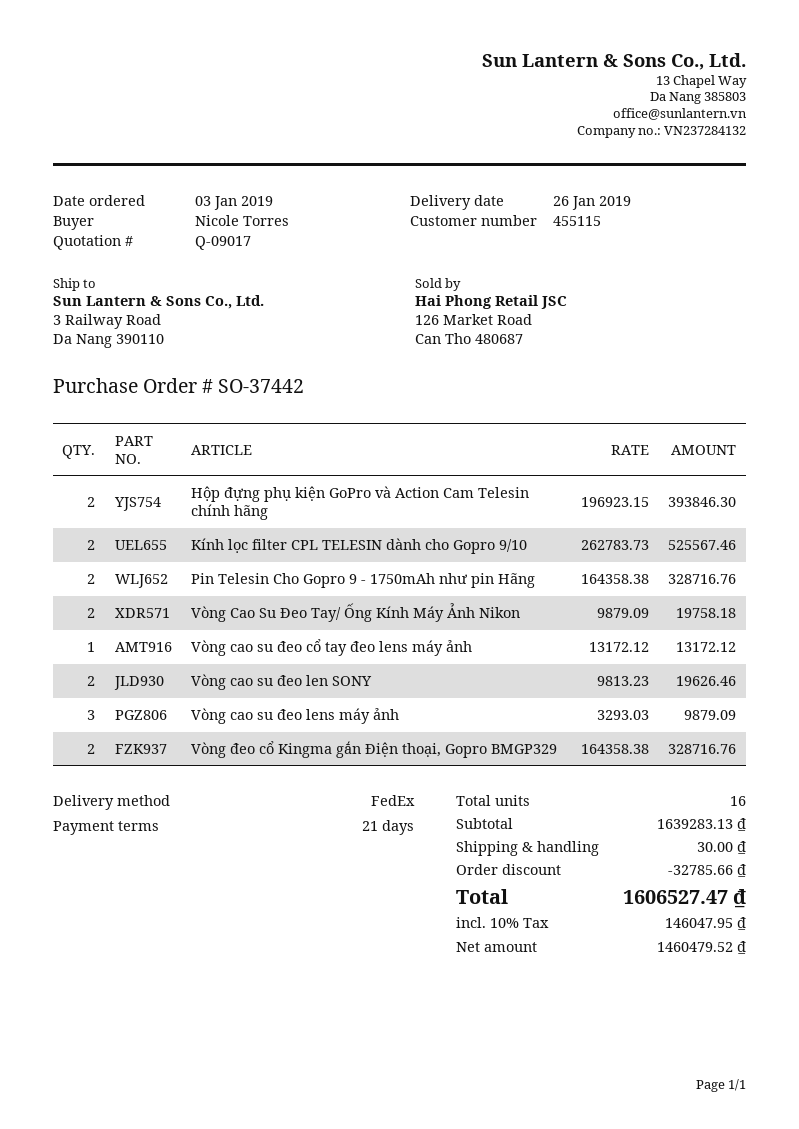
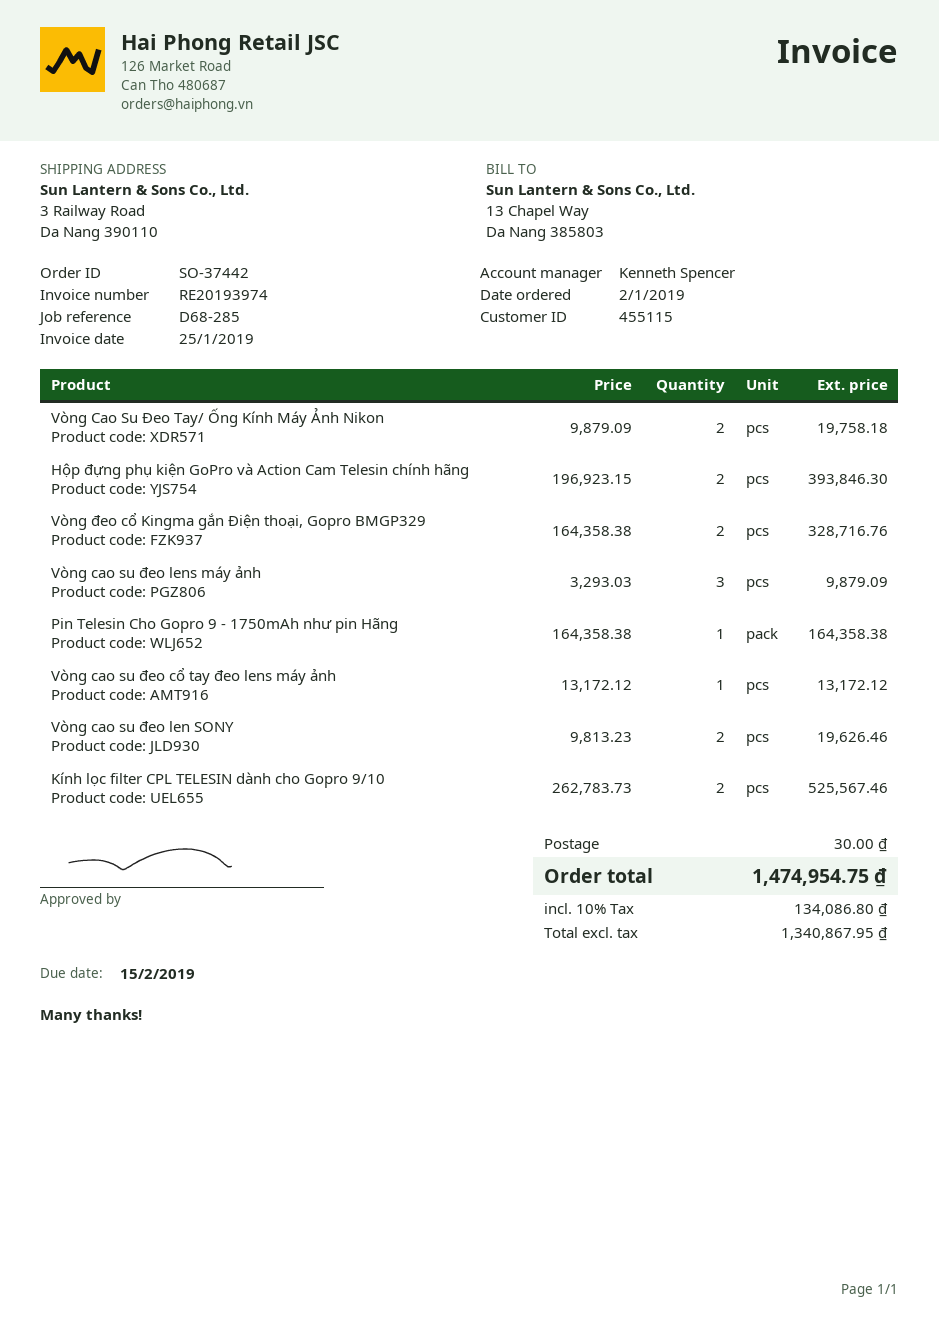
order date: 2019-01-03 -> 2019-01-02
Pin Telesin Cho Gopro 9 - 1750mAh như pin Hãng: 2 x 164358.38 = 328716.76 -> 1 x 164358.38 = 164358.38
discount: 32785.66 -> none
net: 1460479.52 -> 1340867.95
tax: 10% = 146047.95 -> 10% = 134086.80
total: 1606527.47 -> 1474954.75

